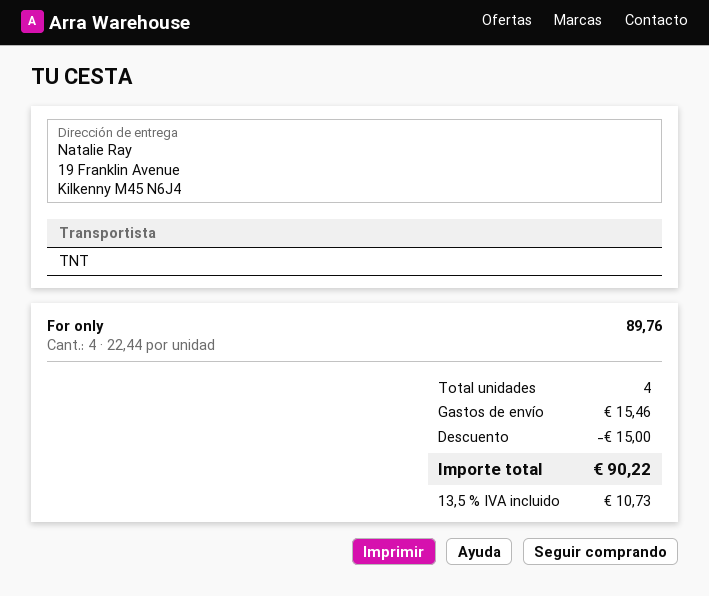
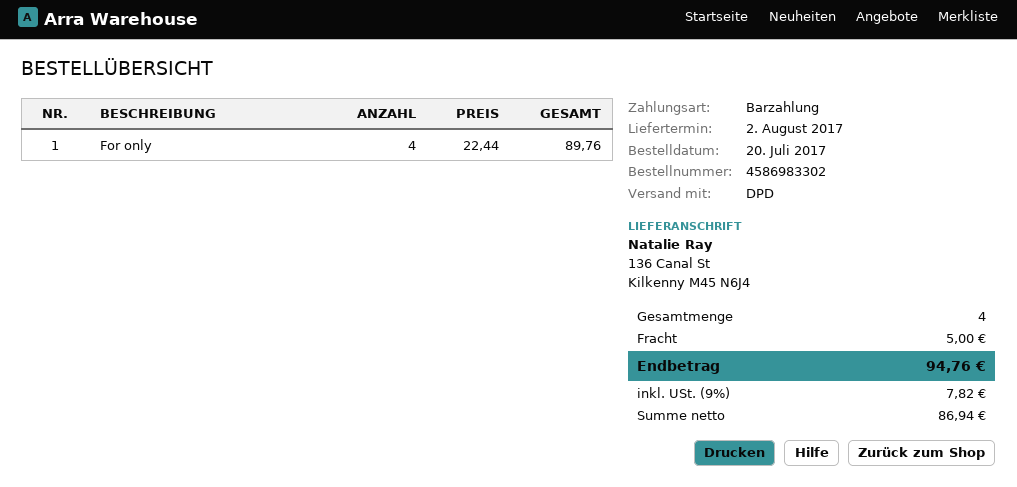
shipping method: TNT -> DPD
ship to: 19 Franklin Avenue, Kilkenny M45 N6J4 -> 136 Canal St, Kilkenny M45 N6J4
discount: 15.00 -> none
shipping: 15.46 -> 5.00
tax: 13.5% = 10.73 -> 9% = 7.82
total: 90.22 -> 94.76

